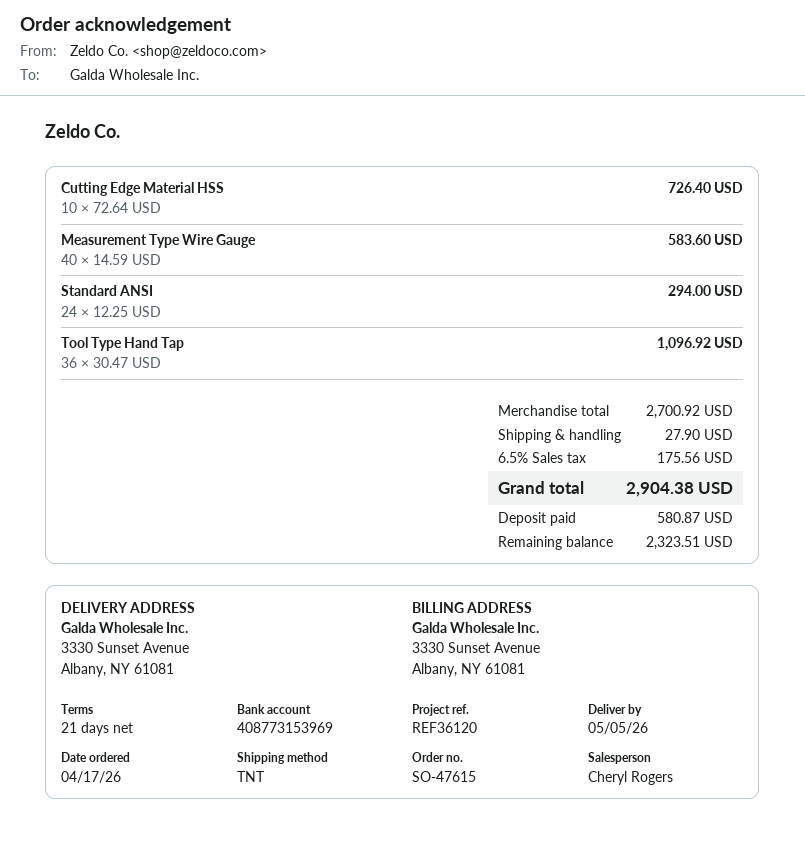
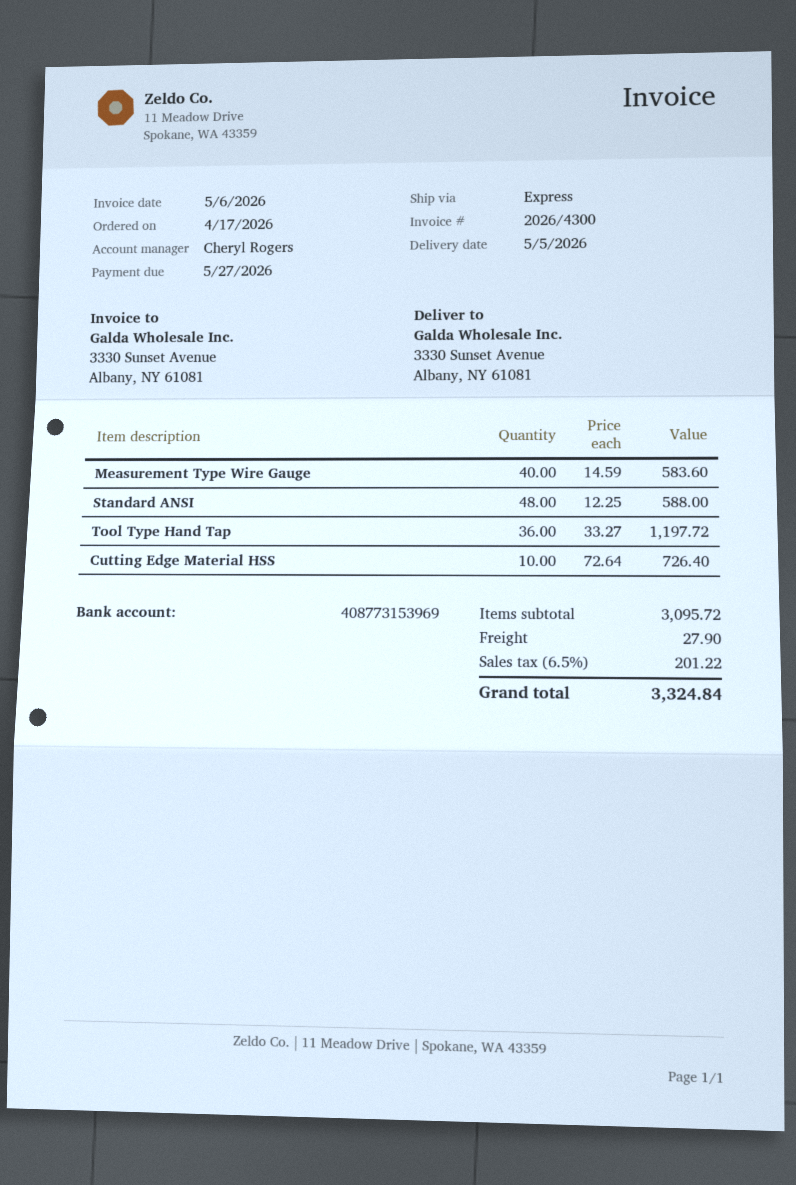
shipping method: TNT -> express
Standard ANSI: 24 x 12.25 = 294.00 -> 48 x 12.25 = 588.00
Tool Type Hand Tap: 36 x 30.47 = 1096.92 -> 36 x 33.27 = 1197.72
subtotal: 2700.92 -> 3095.72
tax: 6.5% = 175.56 -> 6.5% = 201.22
total: 2904.38 -> 3324.84

